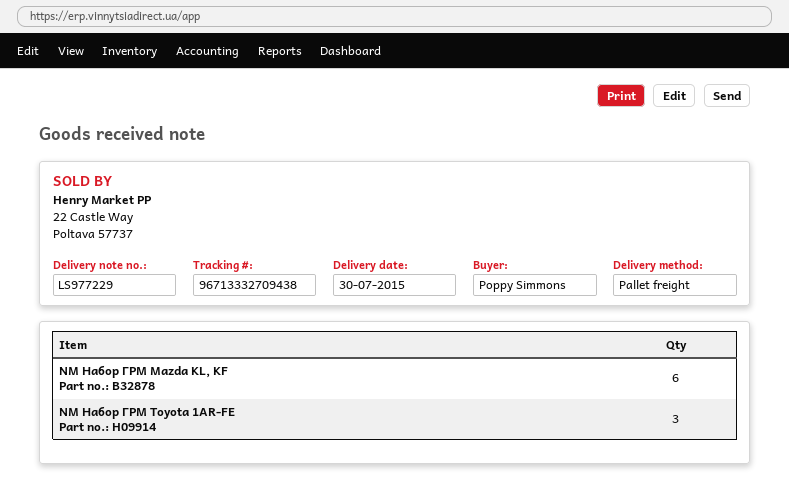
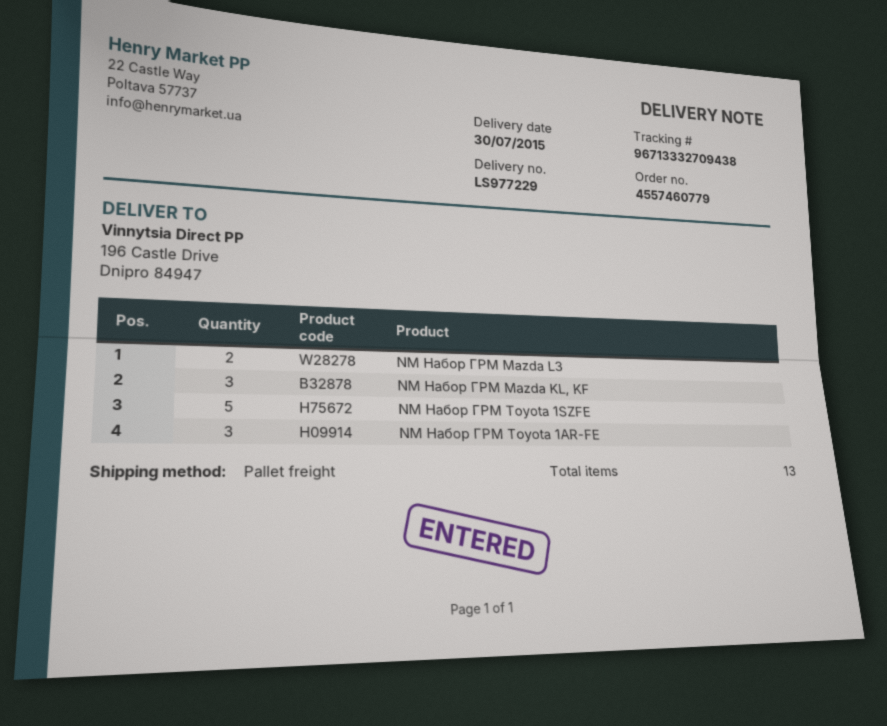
NM Набор ГРМ Mazda KL, KF: 6 -> 3
NM Набор ГРМ Mazda L3: none -> 2
NM Набор ГРМ Toyota 1SZFE: none -> 5

